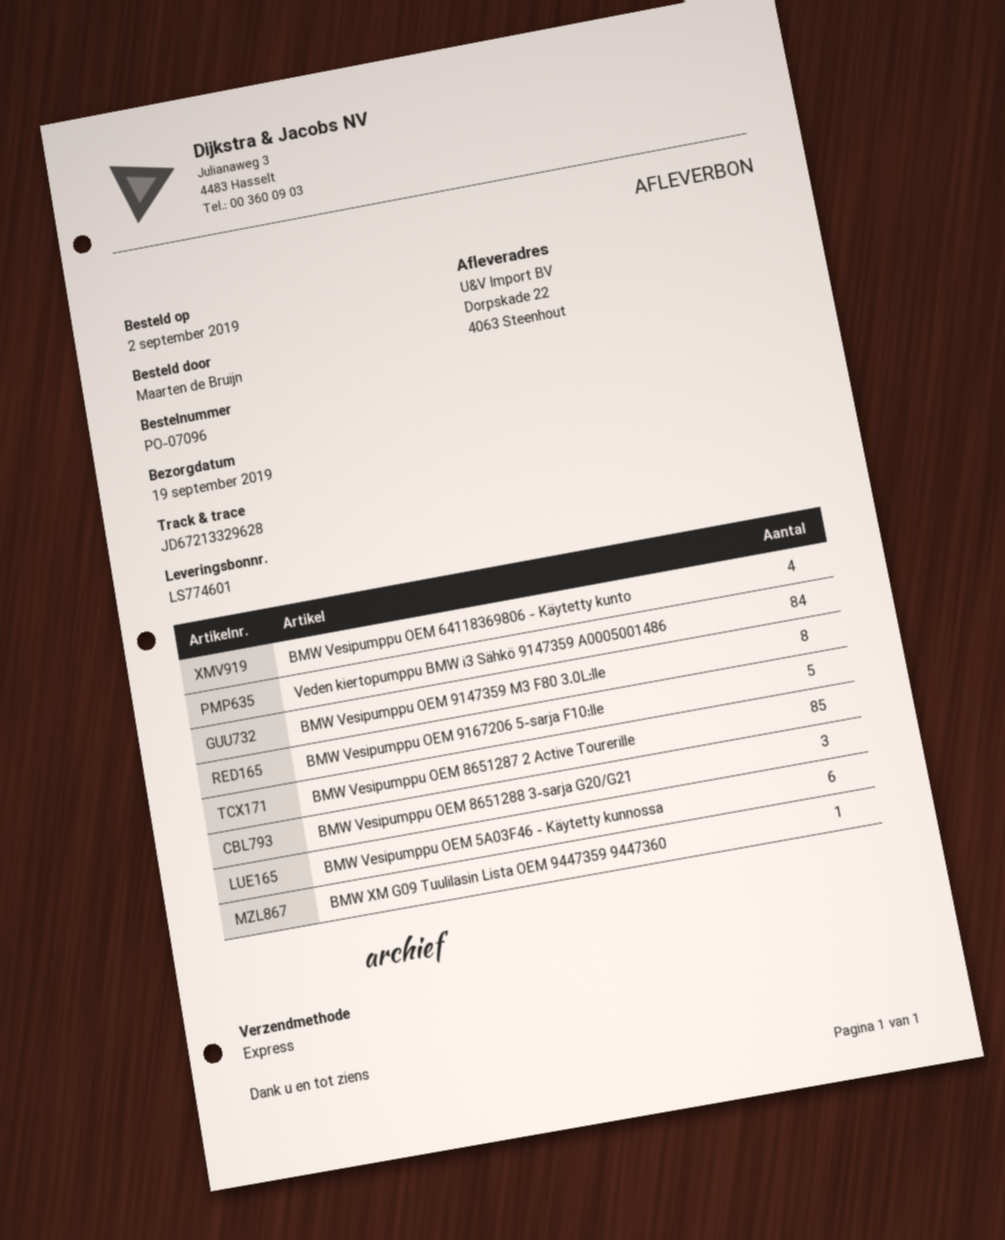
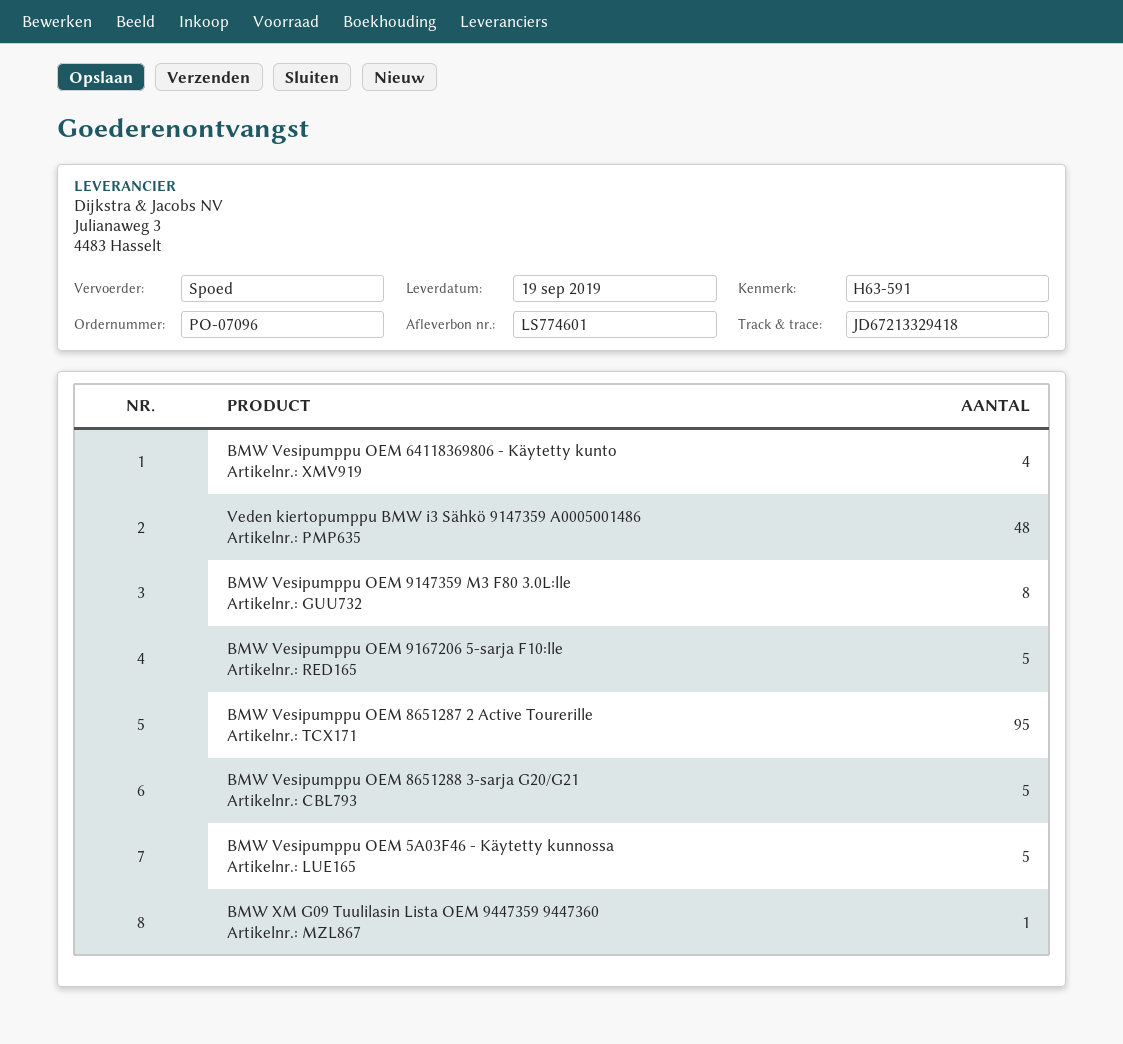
tracking number: JD67213329628 -> JD67213329418
Veden kiertopumppu BMW i3 Sähkö 9147359 A0005001486: 84 -> 48
BMW Vesipumppu OEM 8651287 2 Active Tourerille: 85 -> 95
BMW Vesipumppu OEM 8651288 3-sarja G20/G21: 3 -> 5
BMW Vesipumppu OEM 5A03F46 - Käytetty kunnossa: 6 -> 5

